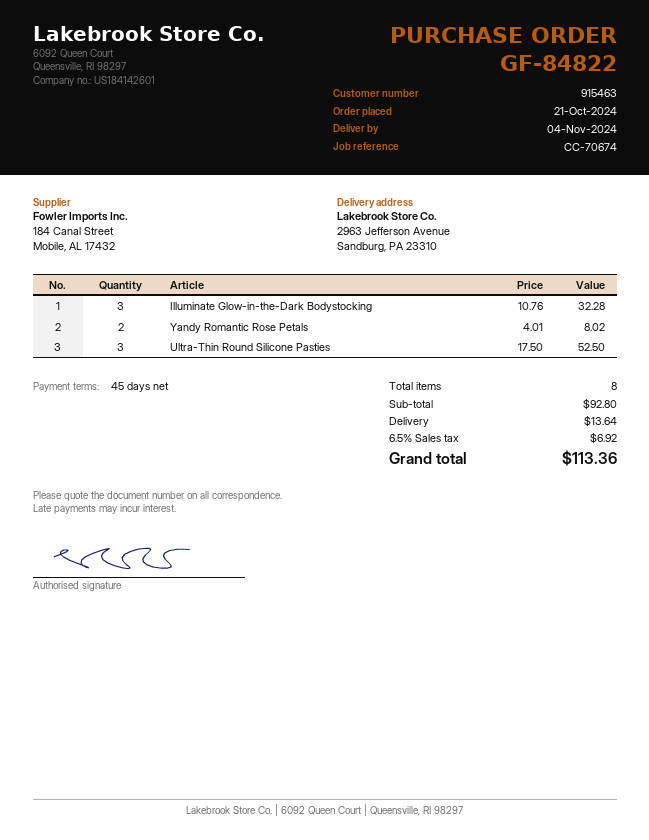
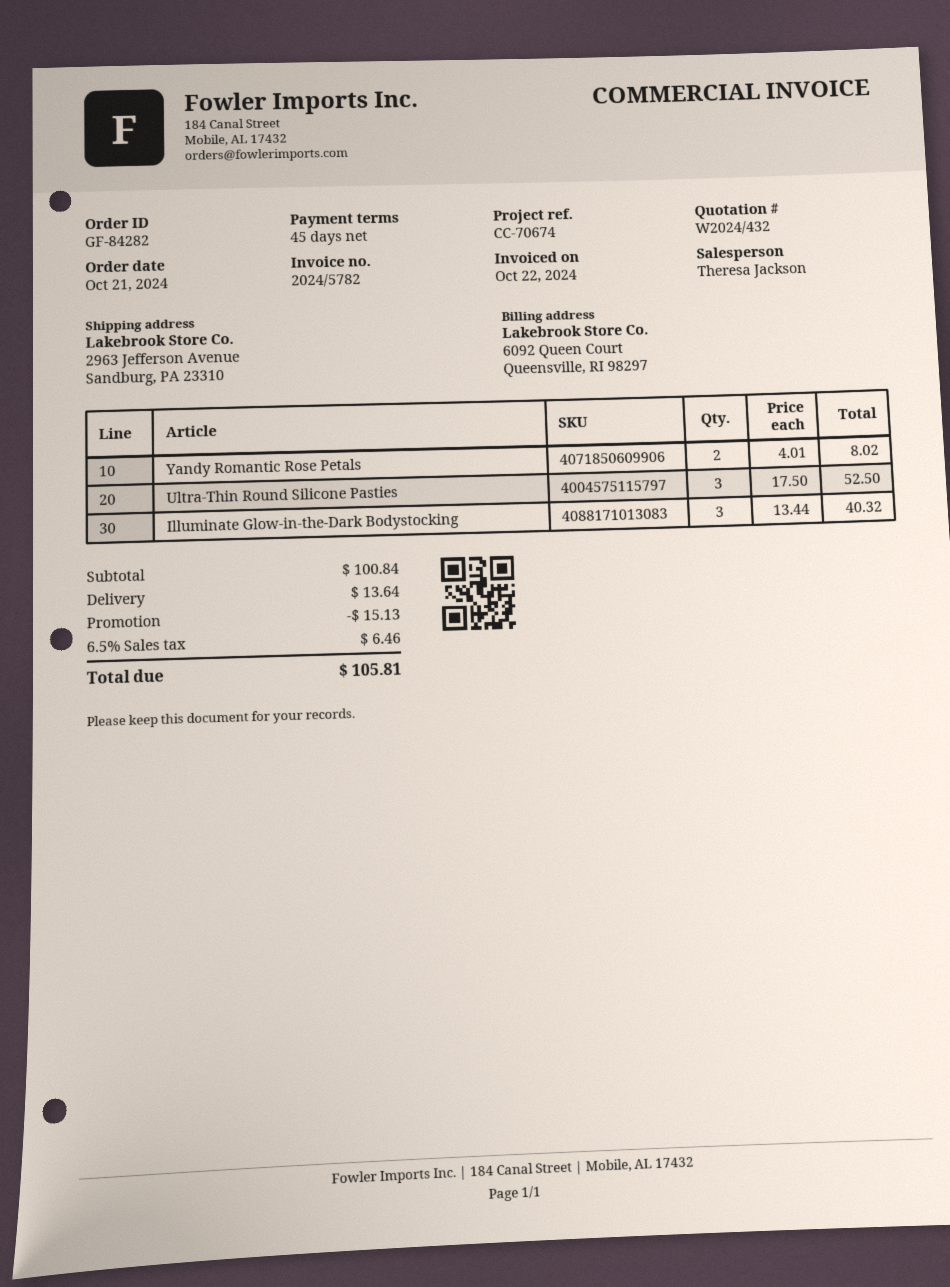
order number: GF-84822 -> GF-84282
Illuminate Glow-in-the-Dark Bodystocking: 3 x 10.76 = 32.28 -> 3 x 13.44 = 40.32
subtotal: 92.80 -> 100.84
discount: none -> 15.13
tax: 6.5% = 6.92 -> 6.5% = 6.46
total: 113.36 -> 105.81

